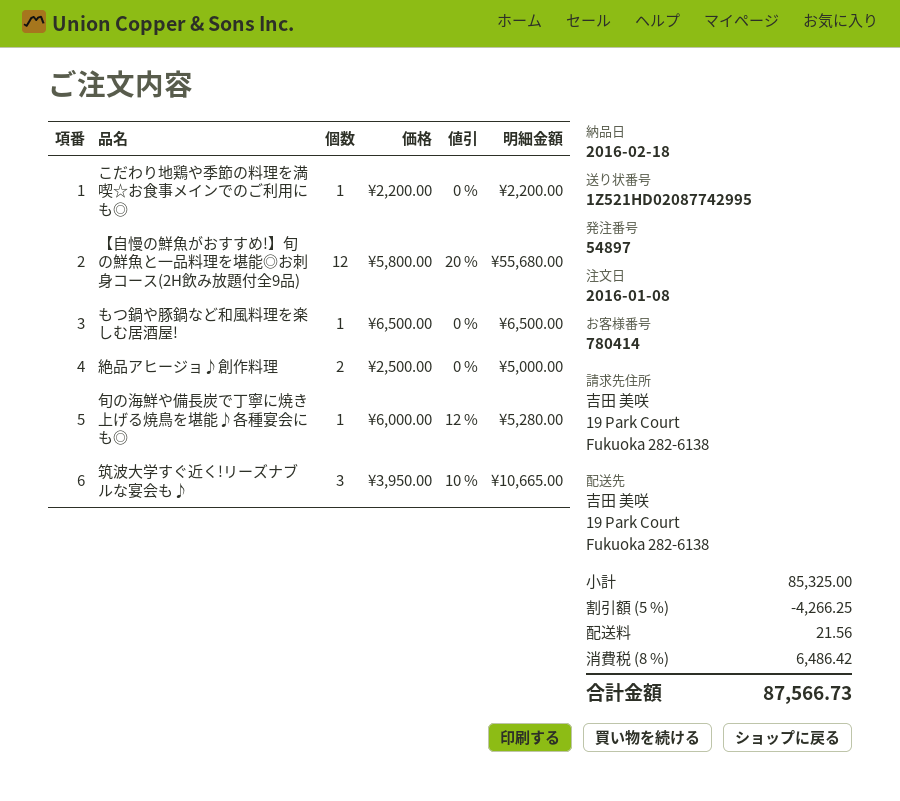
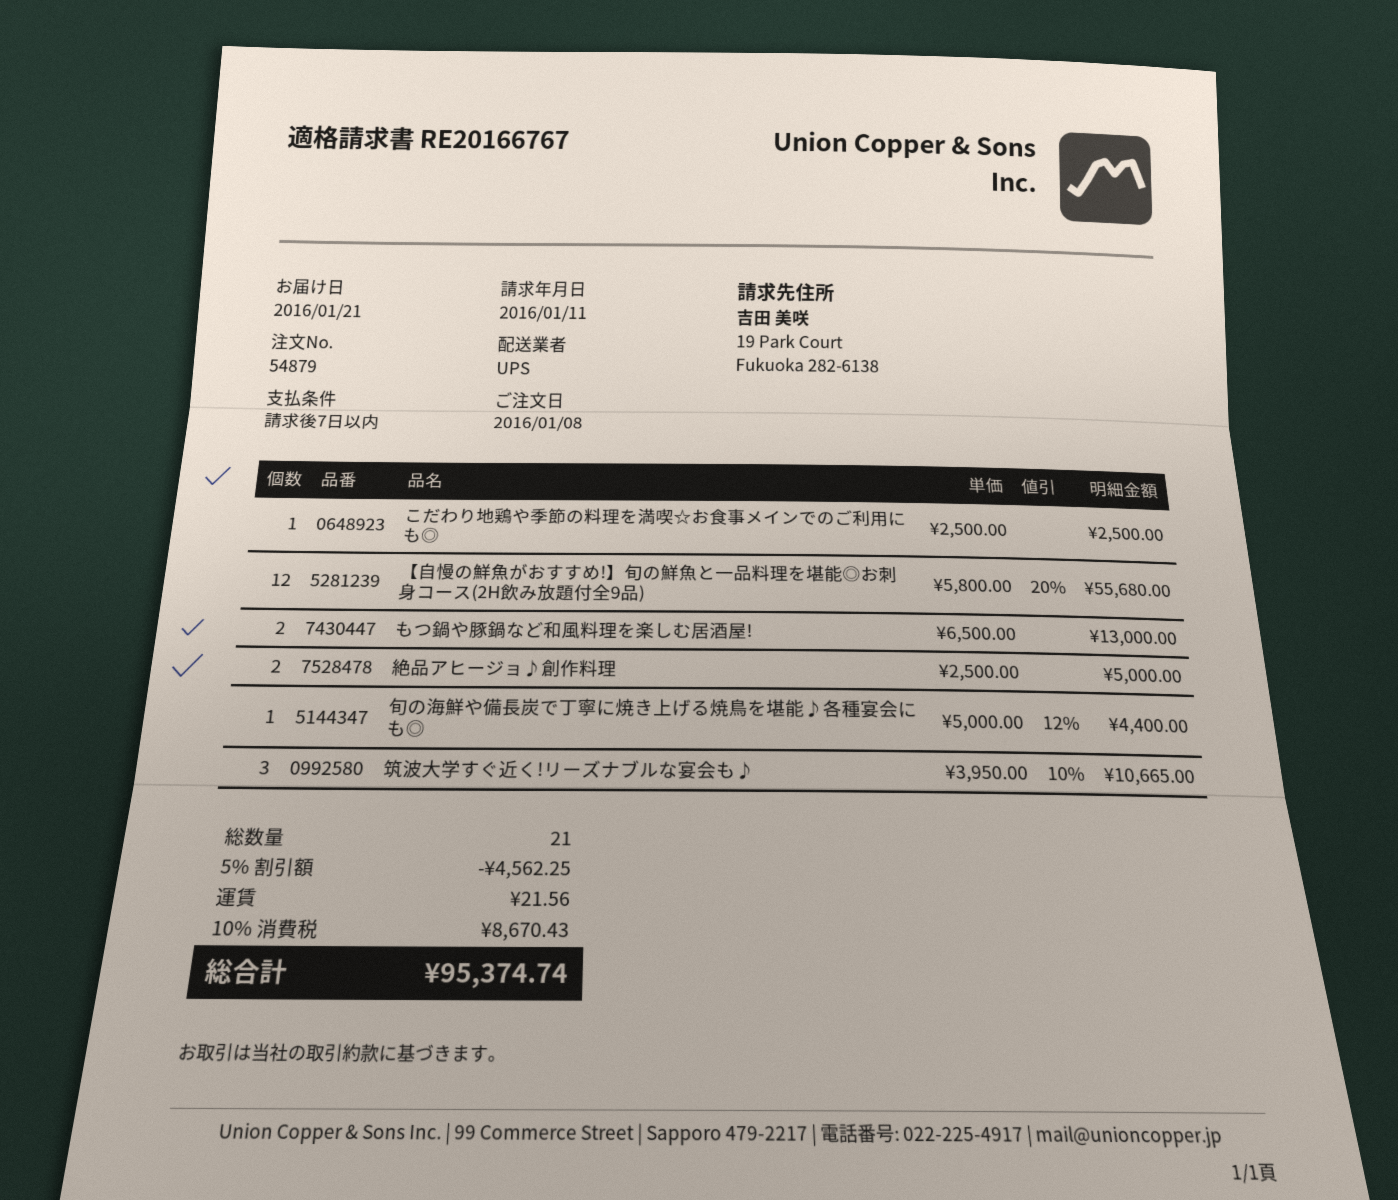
order number: 54897 -> 54879
delivery date: 2016-02-18 -> 2016-01-21
こだわり地鶏や季節の料理を満喫☆お食事メインでのご利用にも◎: 1 x 2200.00 = 2200.00 -> 1 x 2500.00 = 2500.00
もつ鍋や豚鍋など和風料理を楽しむ居酒屋!: 1 x 6500.00 = 6500.00 -> 2 x 6500.00 = 13000.00
旬の海鮮や備長炭で丁寧に焼き上げる焼鳥を堪能♪各種宴会にも◎: 1 x 6000.00 - 12% = 5280.00 -> 1 x 5000.00 - 12% = 4400.00
discount: 5% = 4266.25 -> 5% = 4562.25
tax: 8% = 6486.42 -> 10% = 8670.43
total: 87566.73 -> 95374.74

